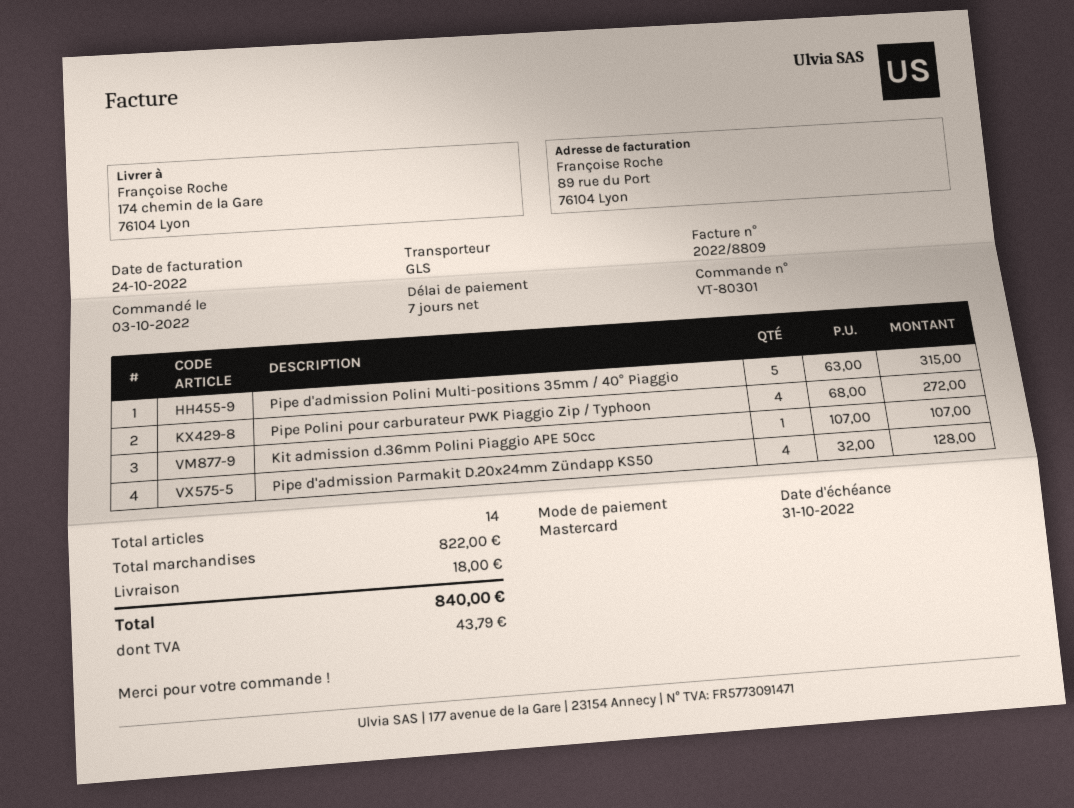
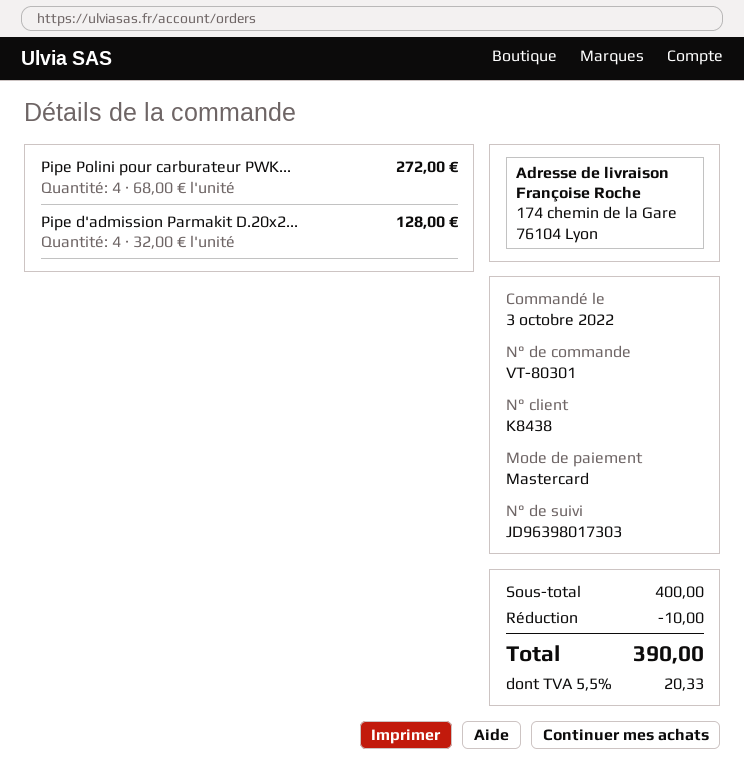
Pipe d'admission Polini Multi-positions 35mm / 40° Piaggio: 5 x 63.00 = 315.00 -> none
Kit admission d.36mm Polini Piaggio APE 50cc: 1 x 107.00 = 107.00 -> none
subtotal: 822.00 -> 400.00
discount: none -> 10.00
shipping: 18.00 -> none
tax: 43.79 -> 20.33
total: 840.00 -> 390.00

